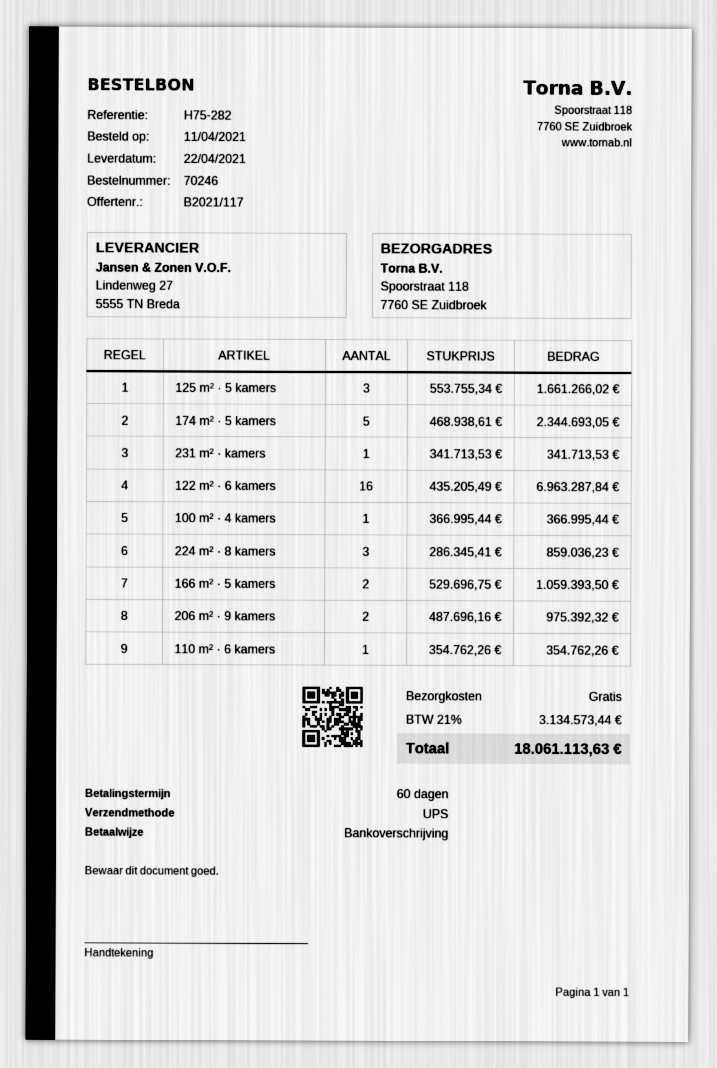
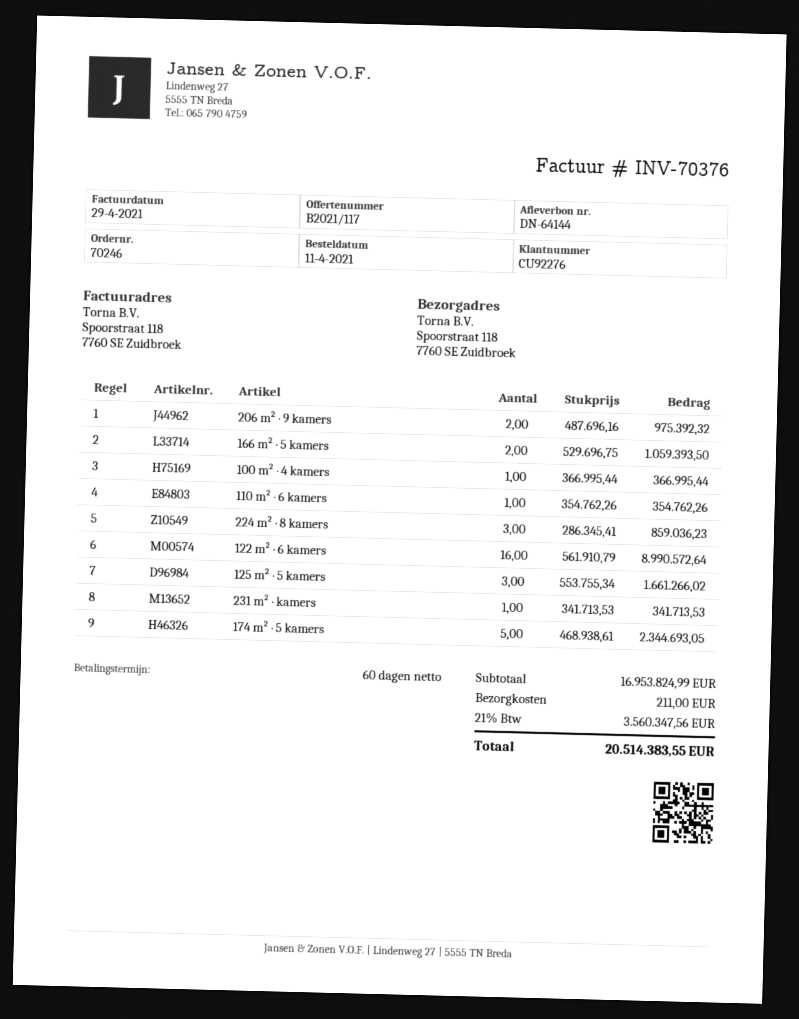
122 m² · 6 kamers: 16 x 435205.49 = 6963287.84 -> 16 x 561910.79 = 8990572.64
shipping: 0.00 -> 211.00
tax: 21% = 3134573.44 -> 21% = 3560347.56
total: 18061113.63 -> 20514383.55

